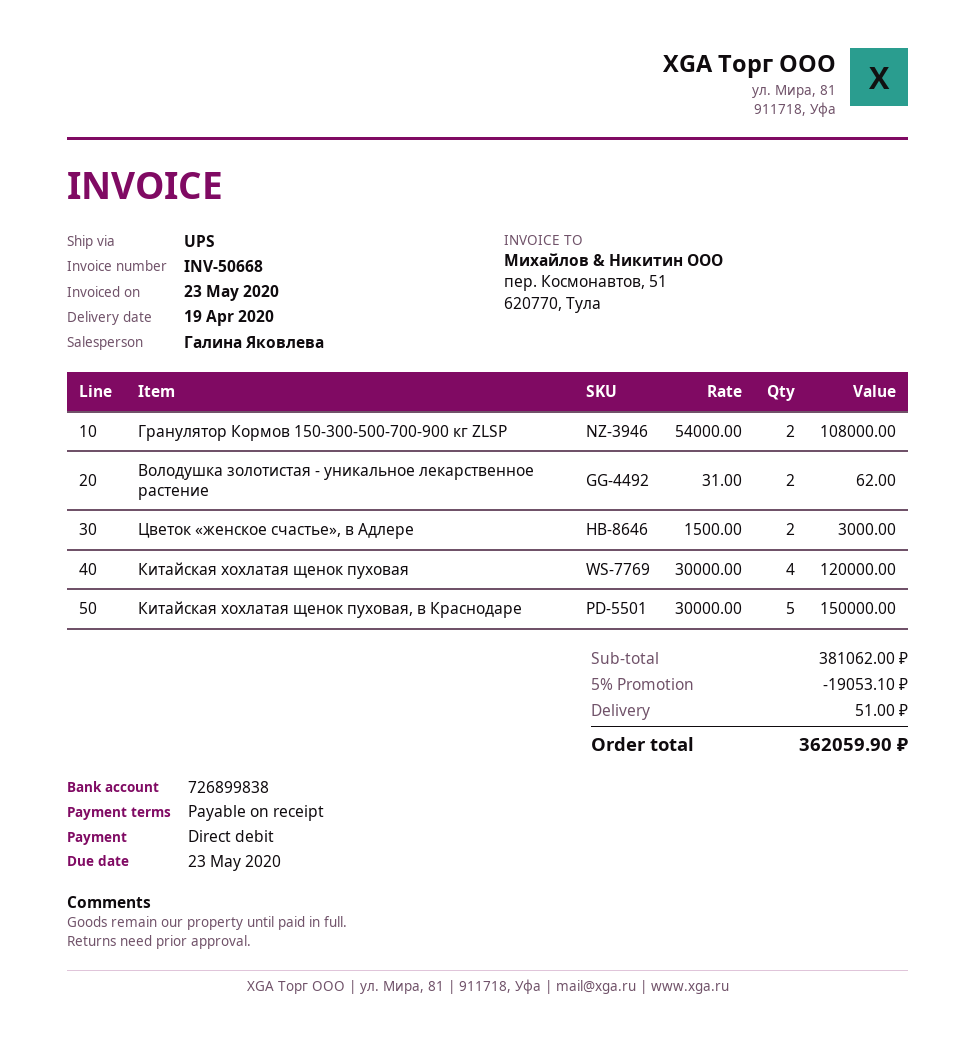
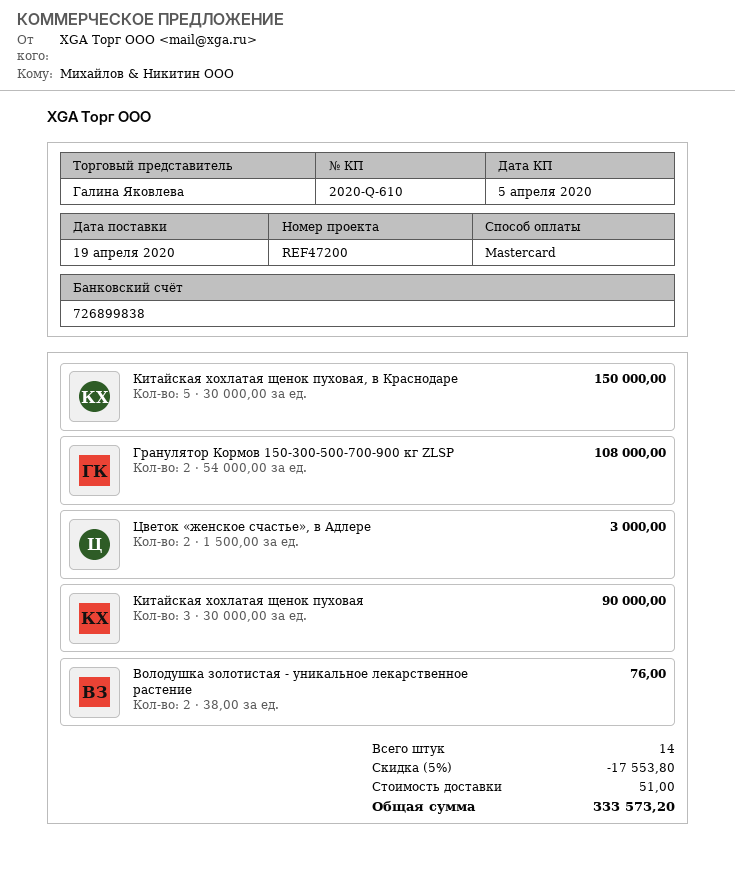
payment method: direct debit -> Mastercard
Володушка золотистая - уникальное лекарственное растение: 2 x 31.00 = 62.00 -> 2 x 38.00 = 76.00
Китайская хохлатая щенок пуховая: 4 x 30000.00 = 120000.00 -> 3 x 30000.00 = 90000.00
discount: 5% = 19053.10 -> 5% = 17553.80
total: 362059.90 -> 333573.20

